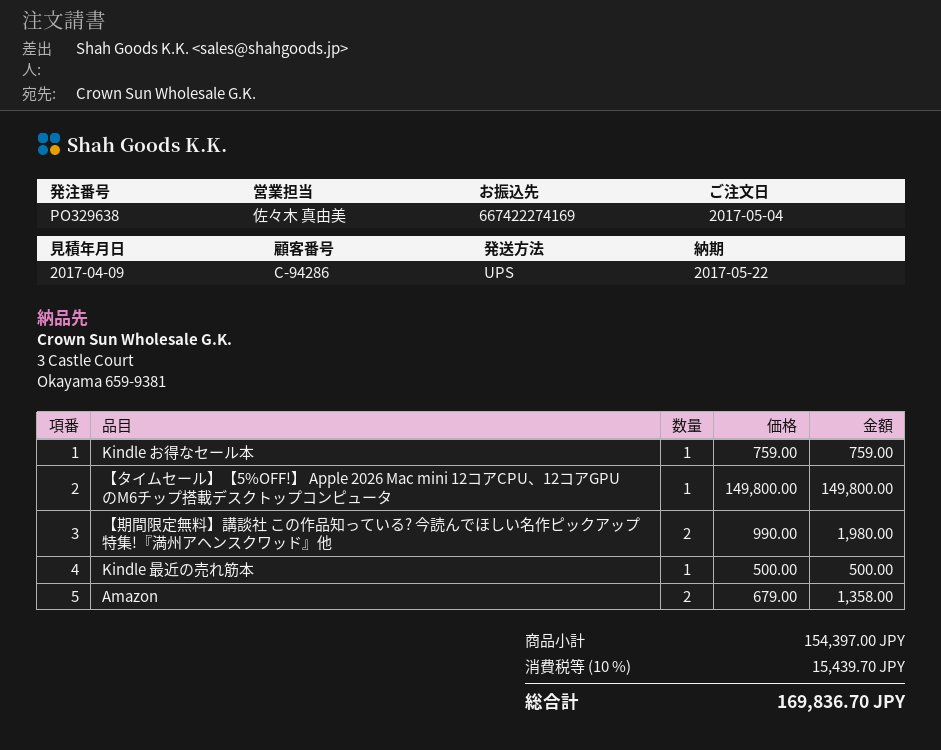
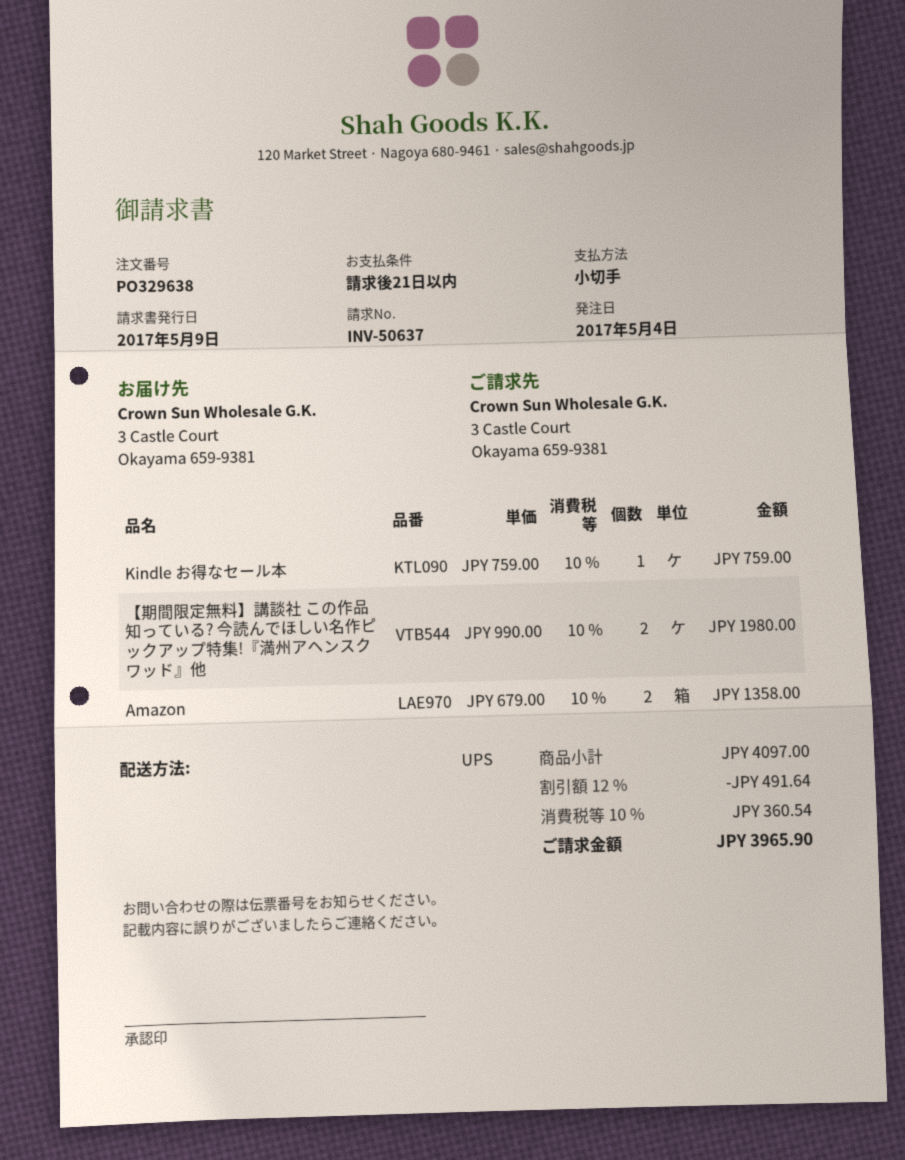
【タイムセール】【5%OFF!】 Apple 2026 Mac mini 12コアCPU、12コアGPUのM6チップ搭載デスクトップコンピュータ: 1 x 149800.00 = 149800.00 -> none
Kindle 最近の売れ筋本: 1 x 500.00 = 500.00 -> none
subtotal: 154397.00 -> 4097.00
discount: none -> 12% = 491.64
tax: 10% = 15439.70 -> 10% = 360.54
total: 169836.70 -> 3965.90

